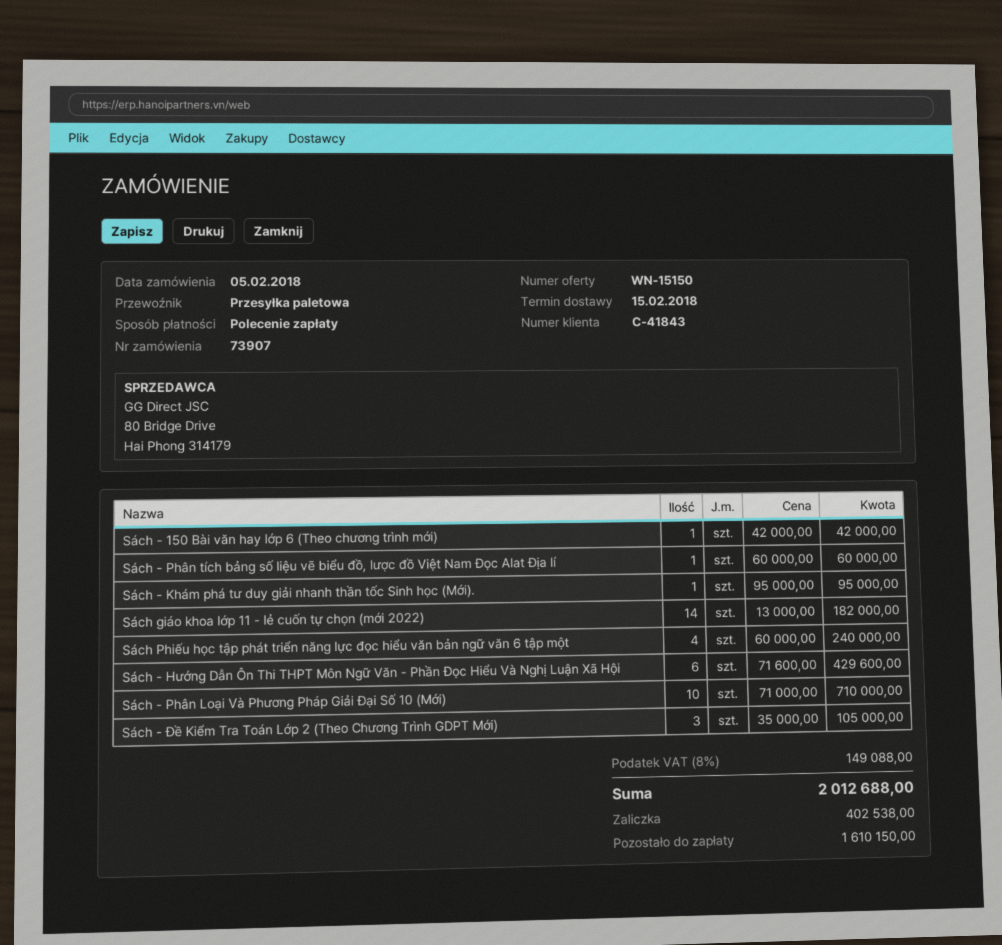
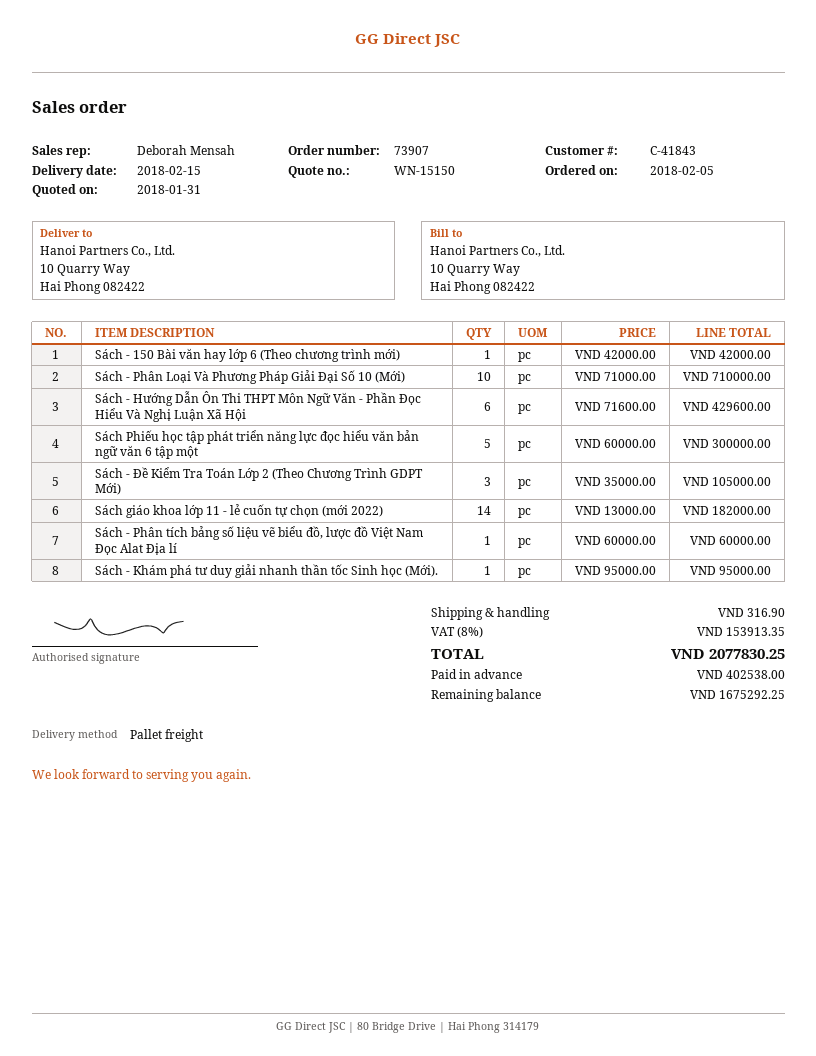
Sách Phiếu học tập phát triển năng lực đọc hiểu văn bản ngữ văn 6 tập một: 4 x 60000.00 = 240000.00 -> 5 x 60000.00 = 300000.00
shipping: none -> 316.90
tax: 8% = 149088.00 -> 8% = 153913.35
total: 2012688.00 -> 2077830.25
balance: 1610150.00 -> 1675292.25

